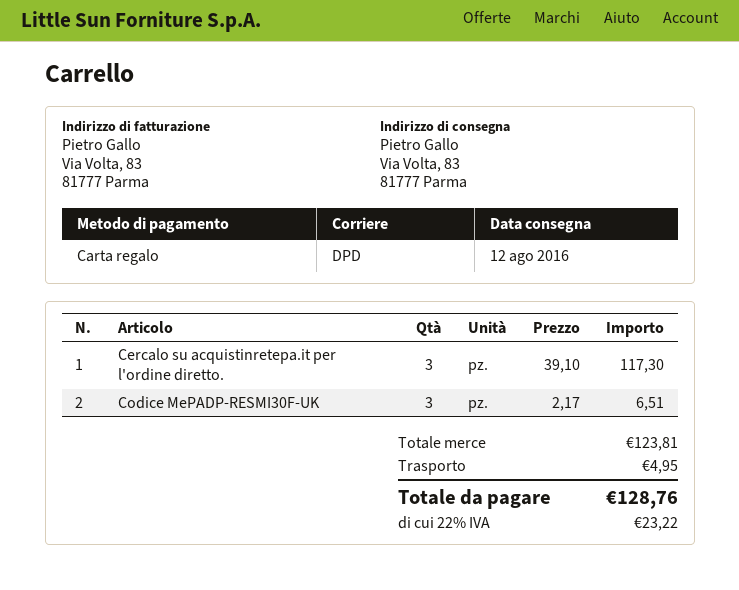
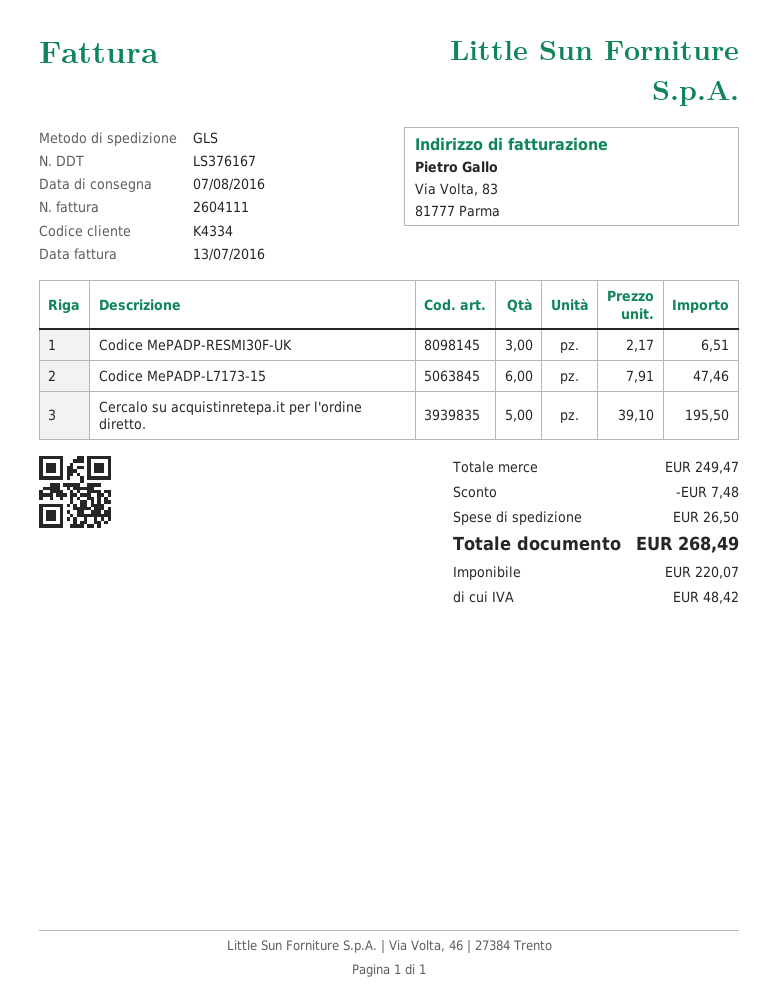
delivery date: 2016-08-12 -> 2016-08-07
shipping method: DPD -> GLS
Cercalo su acquistinretepa.it per l'ordine diretto.: 3 x 39.10 = 117.30 -> 5 x 39.10 = 195.50
Codice MePADP-L7173-15: none -> 6 x 7.91 = 47.46
subtotal: 123.81 -> 249.47
discount: none -> 7.48
shipping: 4.95 -> 26.50
tax: 23.22 -> 48.42
total: 128.76 -> 268.49

